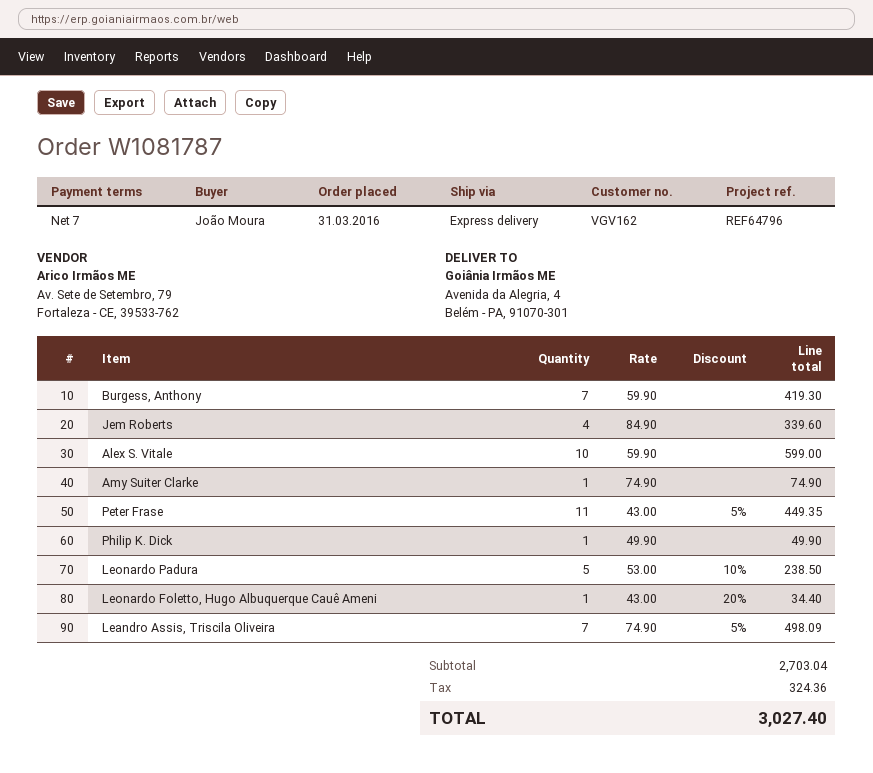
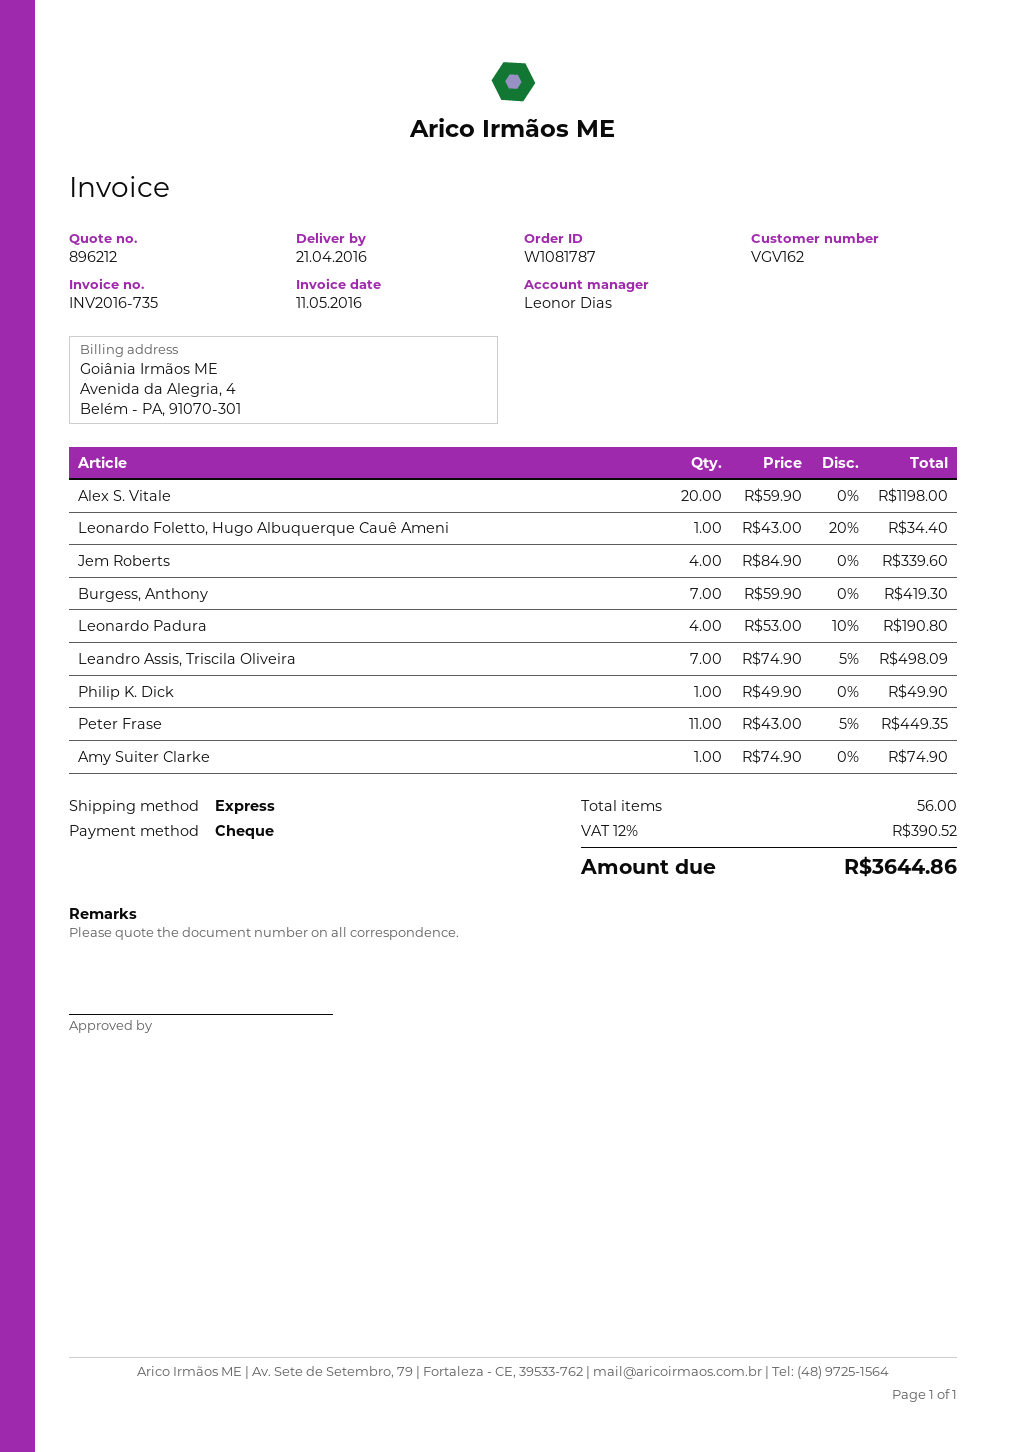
Alex S. Vitale: 10 x 59.90 = 599.00 -> 20 x 59.90 = 1198.00
Leonardo Padura: 5 x 53.00 - 10% = 238.50 -> 4 x 53.00 - 10% = 190.80
tax: 324.36 -> 390.52
total: 3027.40 -> 3644.86

